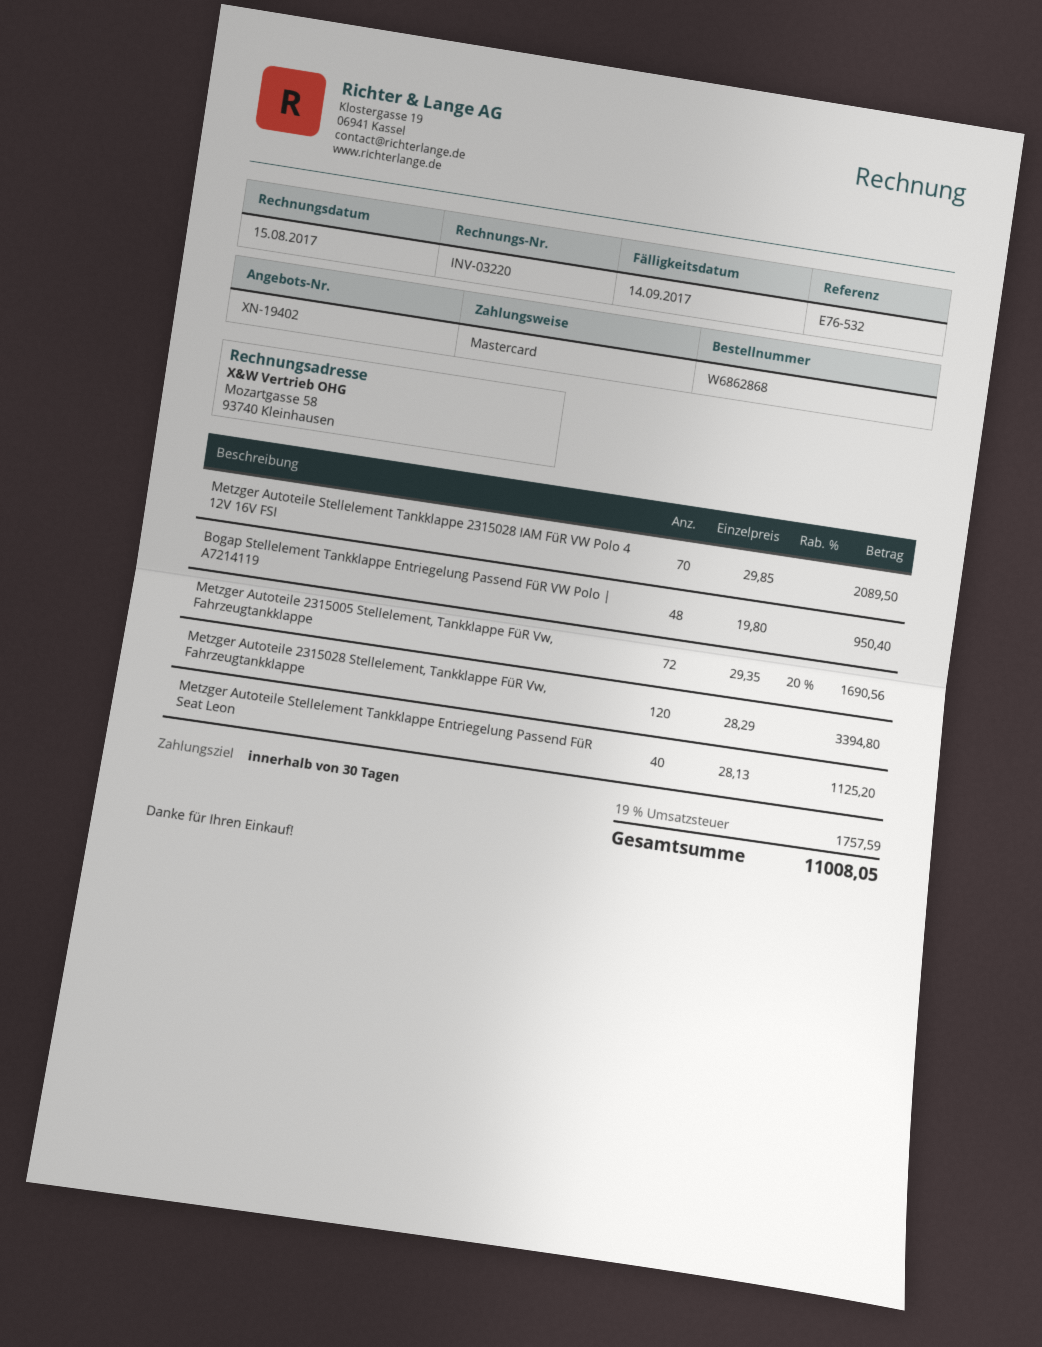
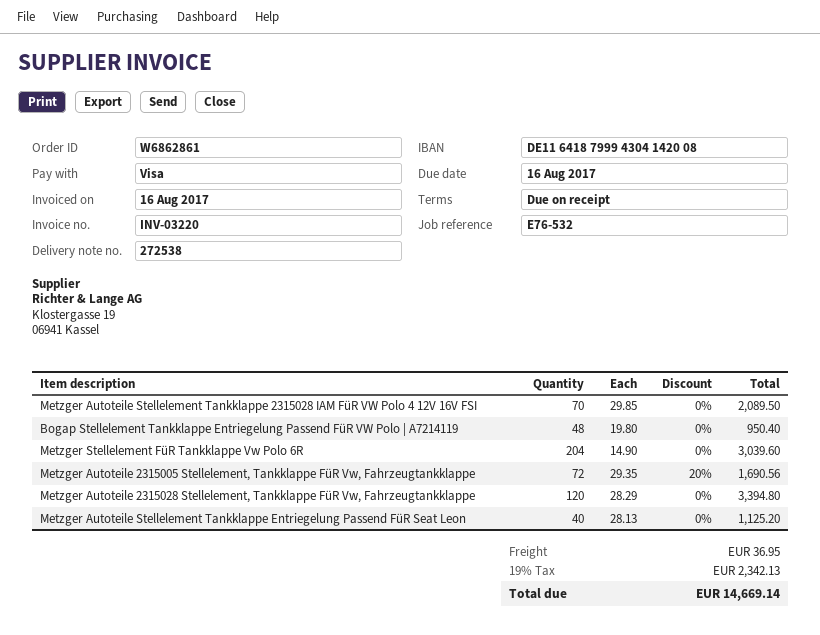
order number: W6862868 -> W6862861
invoice date: 2017-08-15 -> 2017-08-16
payment terms: 30 days -> on receipt
due date: 2017-09-14 -> 2017-08-16
payment method: Mastercard -> Visa
Metzger Stellelement FüR Tankklappe Vw Polo 6R: none -> 204 x 14.90 = 3039.60
shipping: none -> 36.95
tax: 19% = 1757.59 -> 19% = 2342.13
total: 11008.05 -> 14669.14

